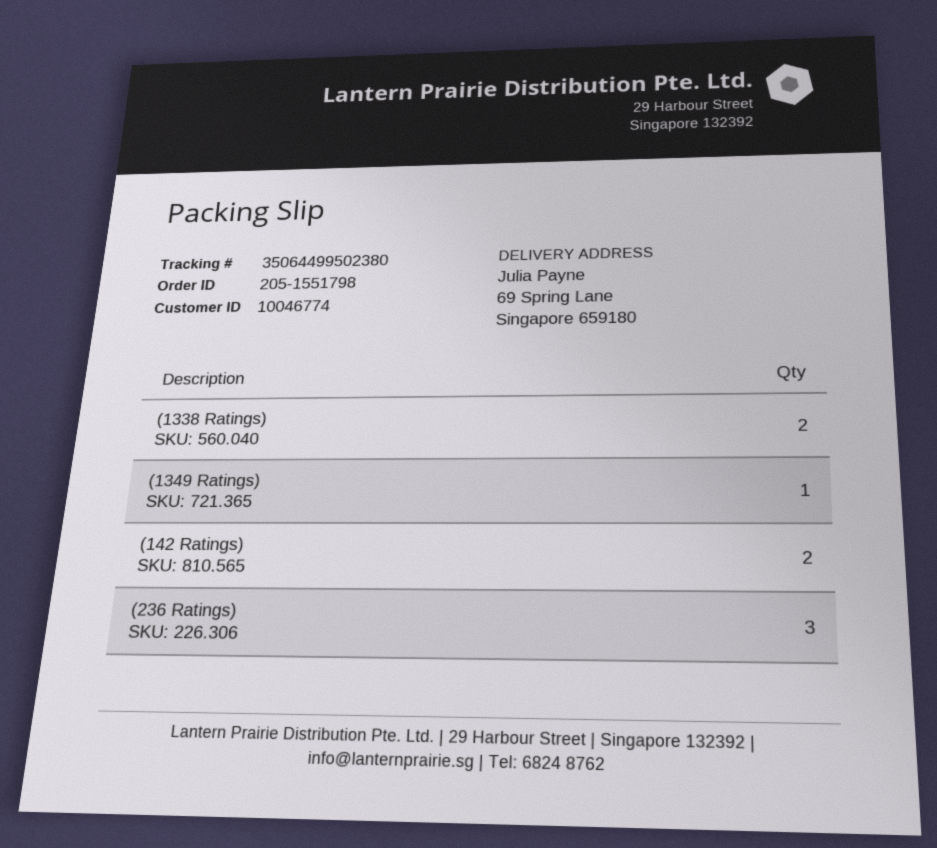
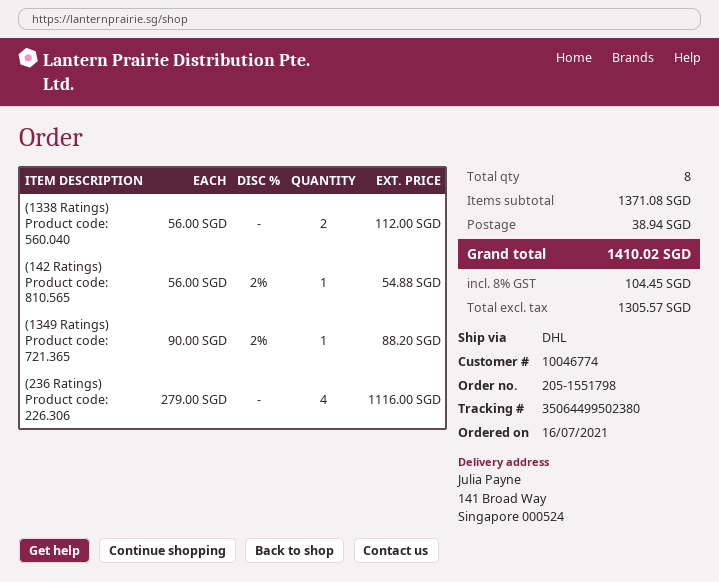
ship to: 69 Spring Lane, Singapore 659180 -> 141 Broad Way, Singapore 000524
(142 Ratings): 2 -> 1
(236 Ratings): 3 -> 4

